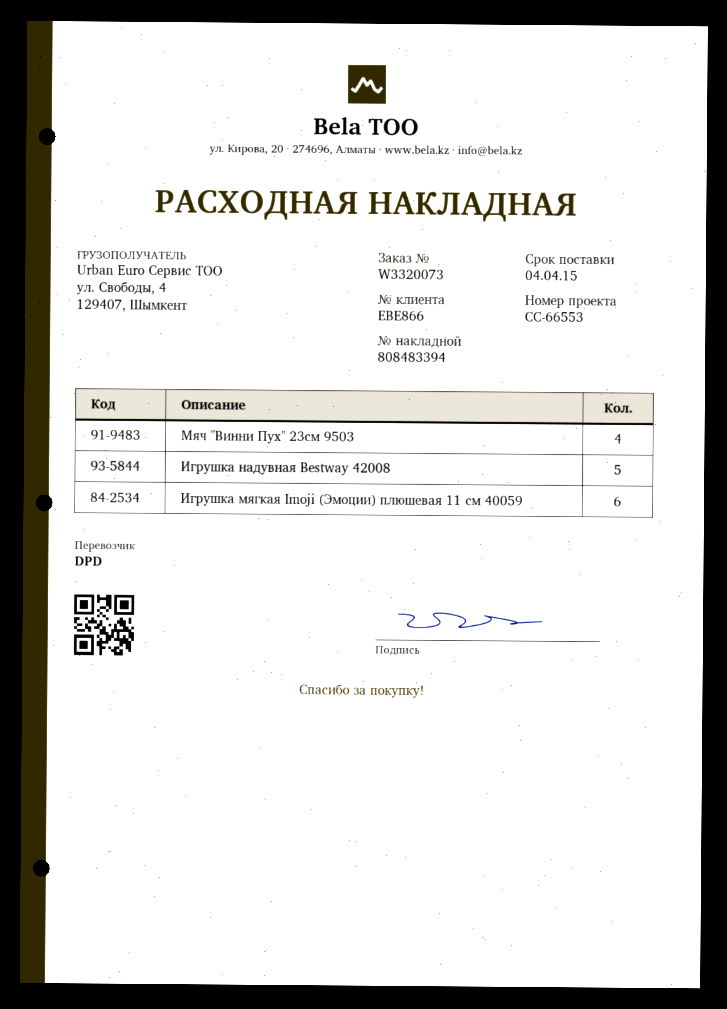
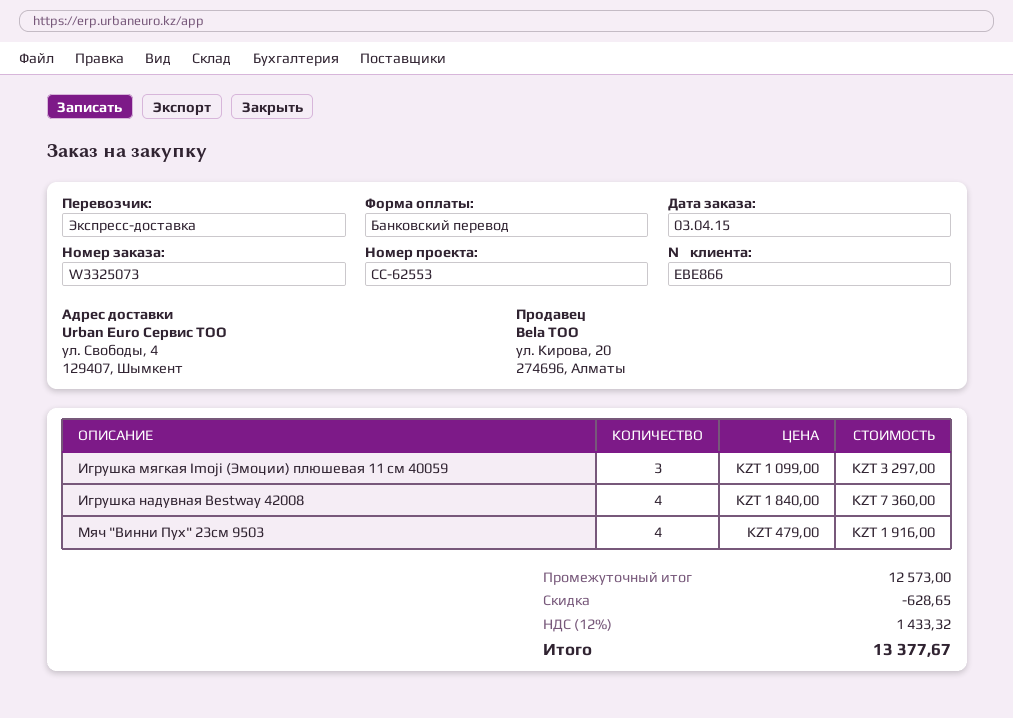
order number: W3320073 -> W3325073
reference: CC-66553 -> CC-62553
shipping method: DPD -> express
Игрушка надувная Bestway 42008: 5 -> 4
Игрушка мягкая Imoji (Эмоции) плюшевая 11 см 40059: 6 -> 3

